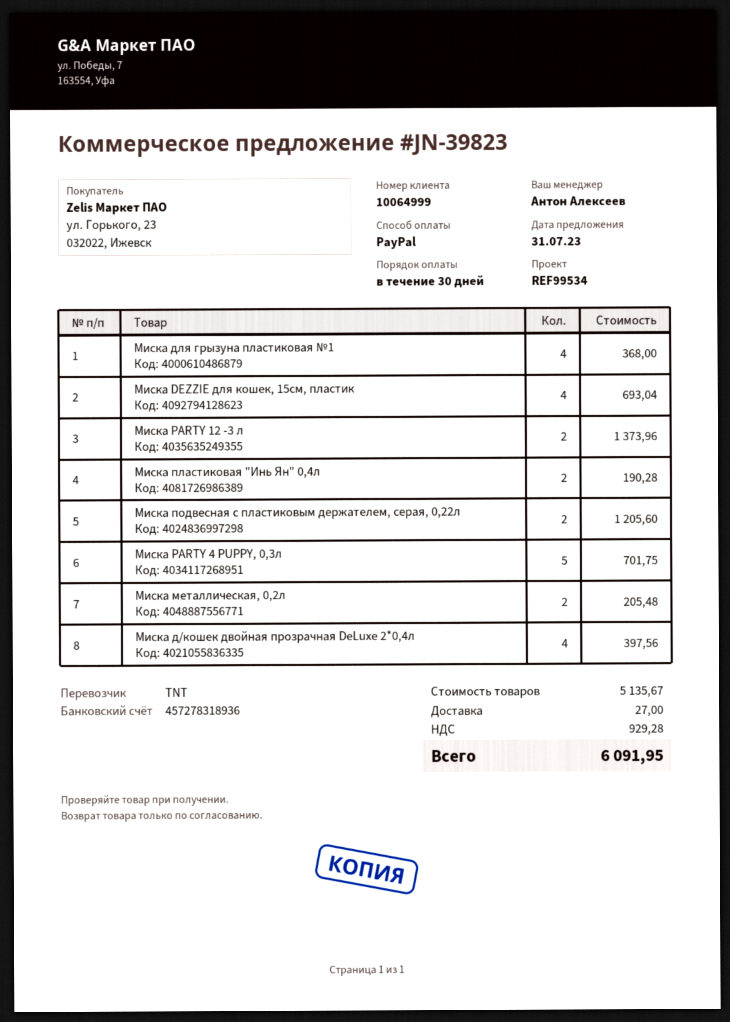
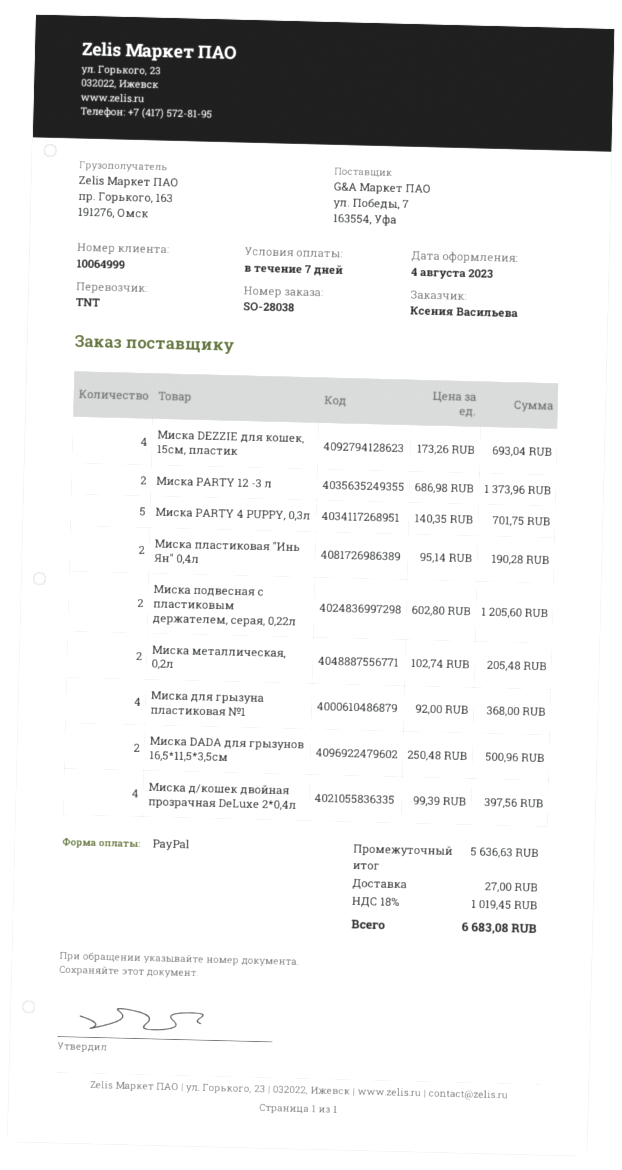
payment terms: 30 days -> 7 days
Миска DADA для грызунов 16,5*11,5*3,5см: none -> 2 for 500.96
subtotal: 5135.67 -> 5636.63
tax: 929.28 -> 1019.45
total: 6091.95 -> 6683.08

